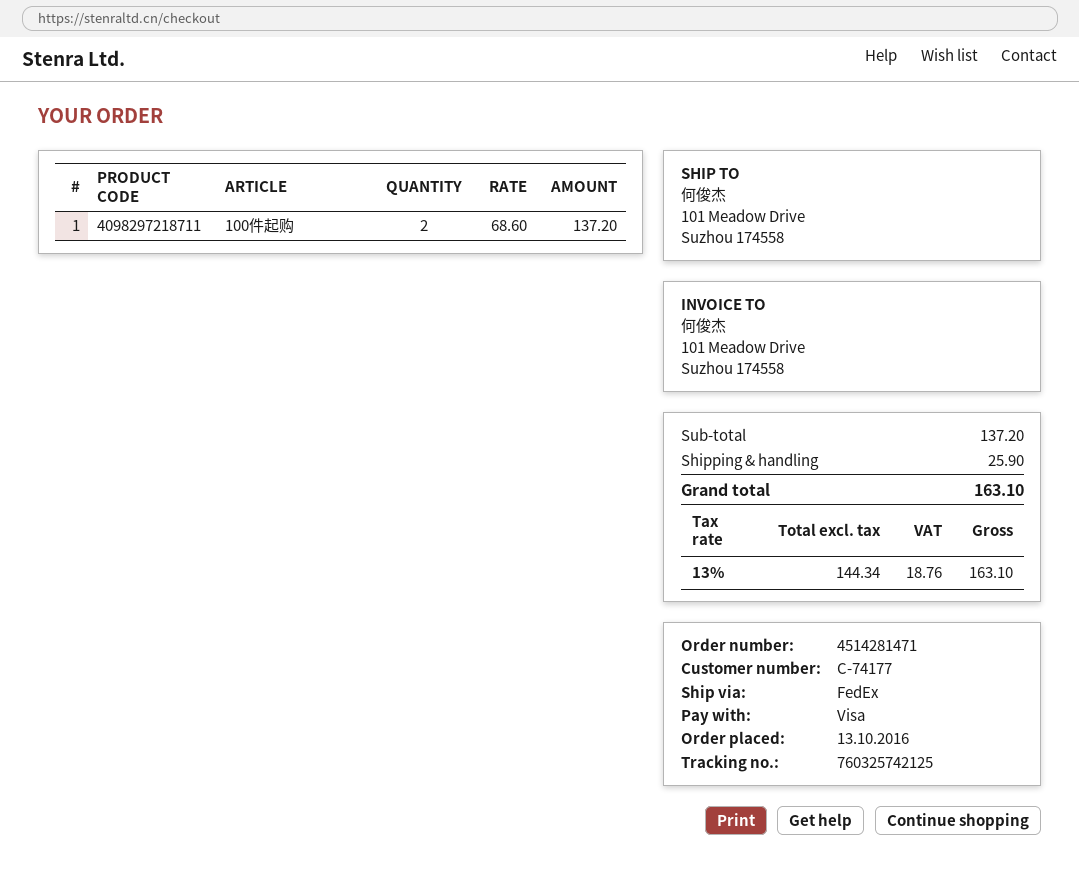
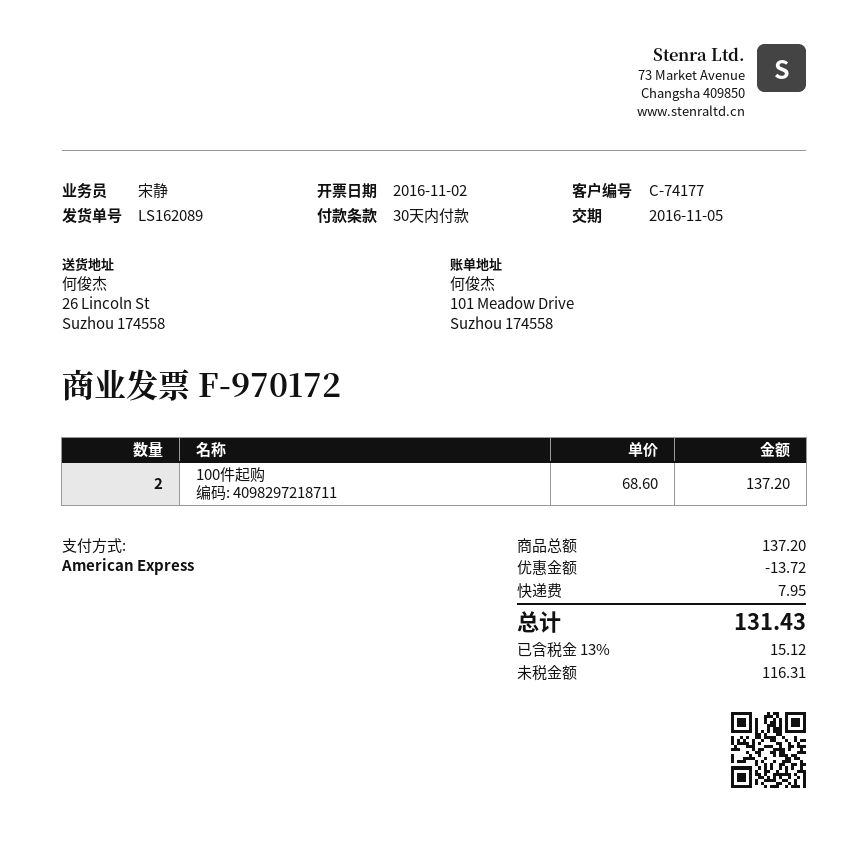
payment method: Visa -> American Express
ship to: 101 Meadow Drive, Suzhou 174558 -> 26 Lincoln St, Suzhou 174558
discount: none -> 13.72
shipping: 25.90 -> 7.95
net: 144.34 -> 116.31
tax: 13% = 18.76 -> 13% = 15.12
total: 163.10 -> 131.43

